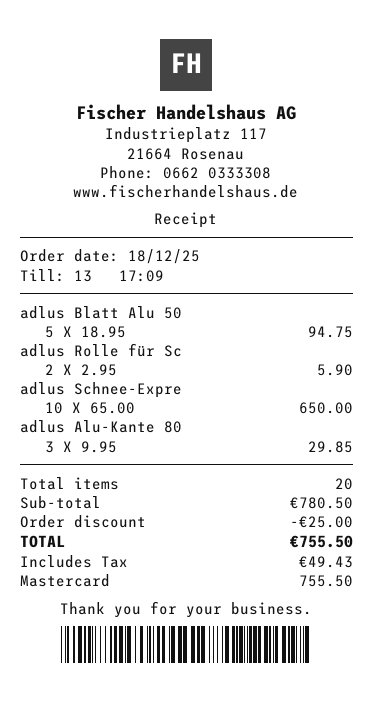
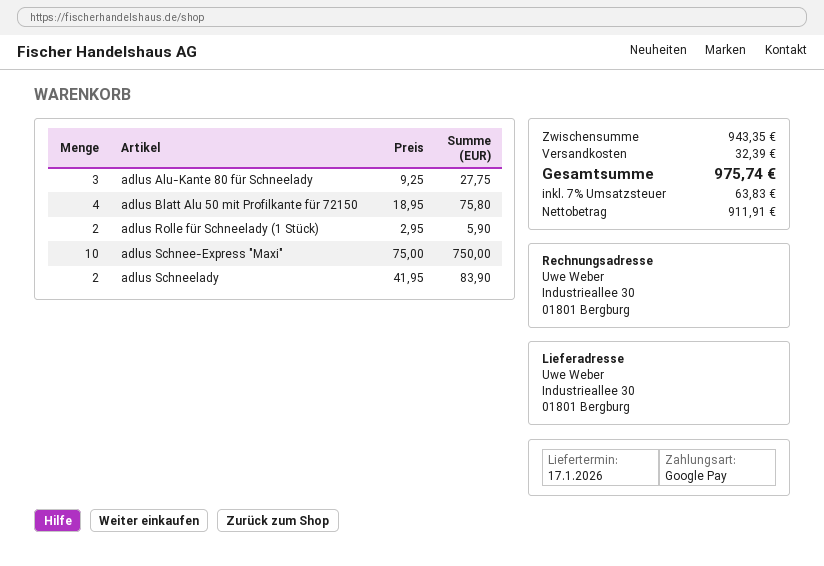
payment method: Mastercard -> Google Pay
adlus Blatt Alu 50: 5 x 18.95 = 94.75 -> 4 x 18.95 = 75.80
adlus Schnee-Expre: 10 x 65.00 = 650.00 -> 10 x 75.00 = 750.00
adlus Alu-Kante 80: 3 x 9.95 = 29.85 -> 3 x 9.25 = 27.75
adlus Schneelady: none -> 2 x 41.95 = 83.90
subtotal: 780.50 -> 943.35
discount: 25.00 -> none
shipping: none -> 32.39
tax: 49.43 -> 63.83
total: 755.50 -> 975.74

